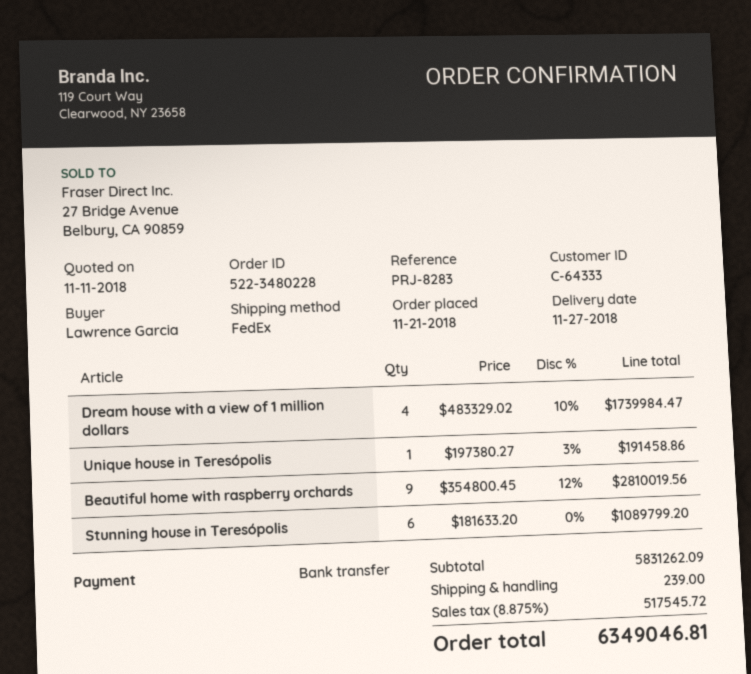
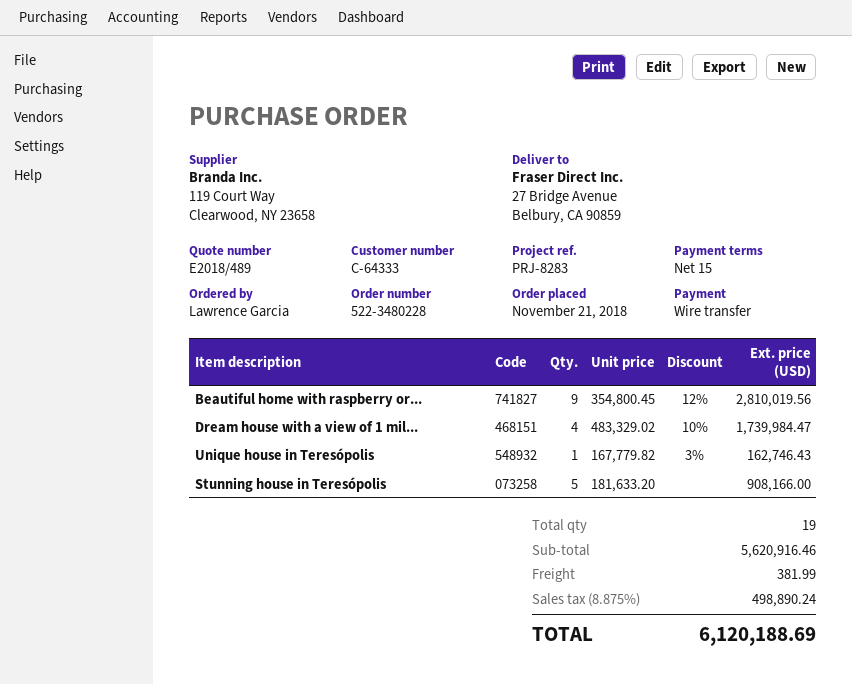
Unique house in Teresópolis: 1 x 197380.27 - 3% = 191458.86 -> 1 x 167779.82 - 3% = 162746.43
Stunning house in Teresópolis: 6 x 181633.20 = 1089799.20 -> 5 x 181633.20 = 908166.00
subtotal: 5831262.09 -> 5620916.46
shipping: 239.00 -> 381.99
tax: 8.875% = 517545.72 -> 8.875% = 498890.24
total: 6349046.81 -> 6120188.69

